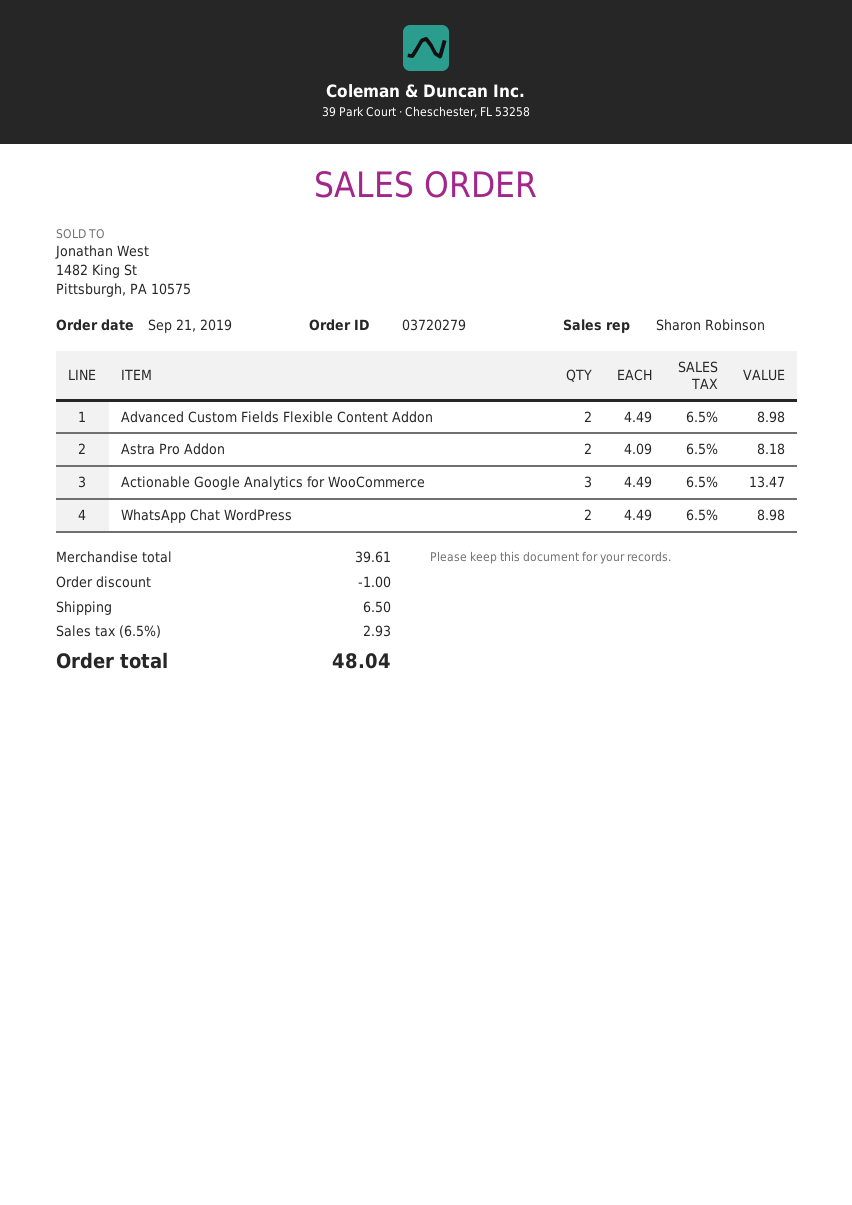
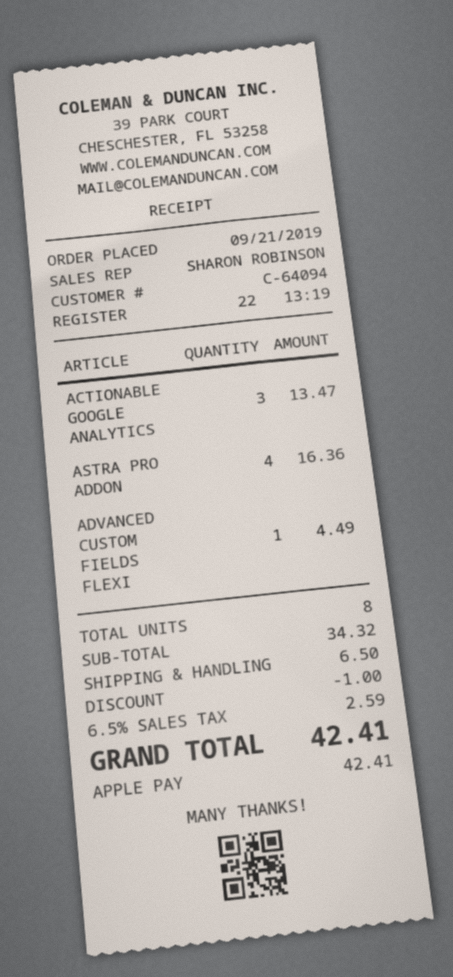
Advanced Custom Fields Flexible Content Addon: 2 for 8.98 -> 1 for 4.49
Astra Pro Addon: 2 for 8.18 -> 4 for 16.36
WhatsApp Chat WordPress: 2 for 8.98 -> none
subtotal: 39.61 -> 34.32
tax: 6.5% = 2.93 -> 6.5% = 2.59
total: 48.04 -> 42.41

